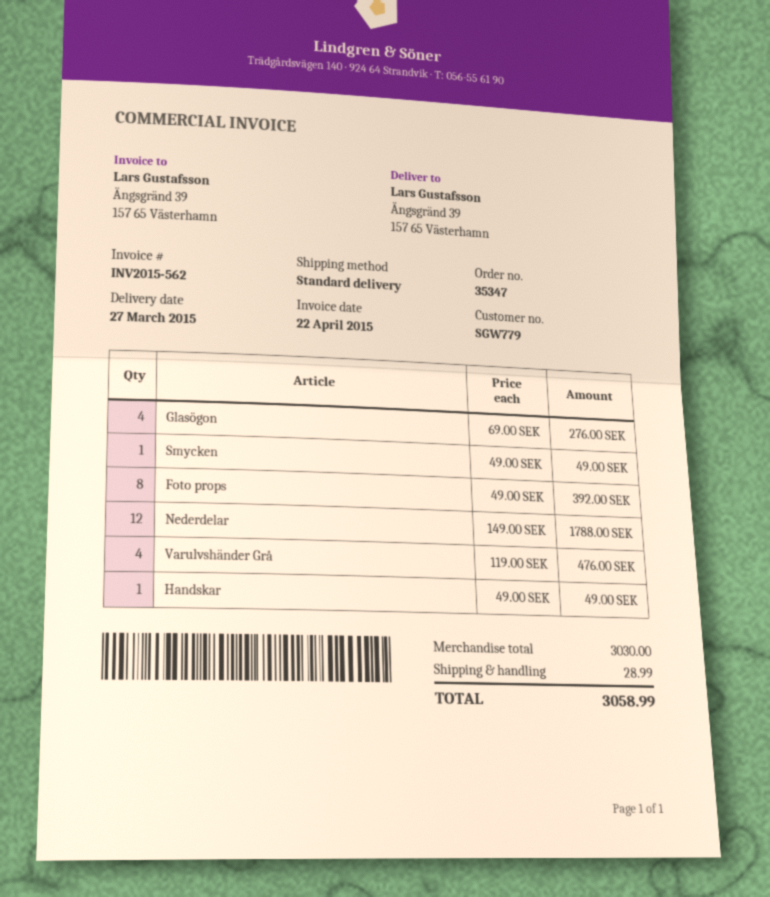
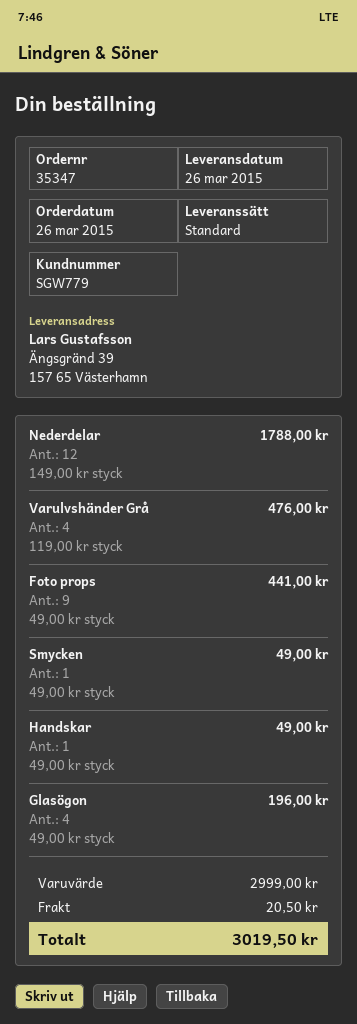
delivery date: 2015-03-27 -> 2015-03-26
Glasögon: 4 x 69.00 = 276.00 -> 4 x 49.00 = 196.00
Foto props: 8 x 49.00 = 392.00 -> 9 x 49.00 = 441.00
subtotal: 3030.00 -> 2999.00
shipping: 28.99 -> 20.50
total: 3058.99 -> 3019.50

